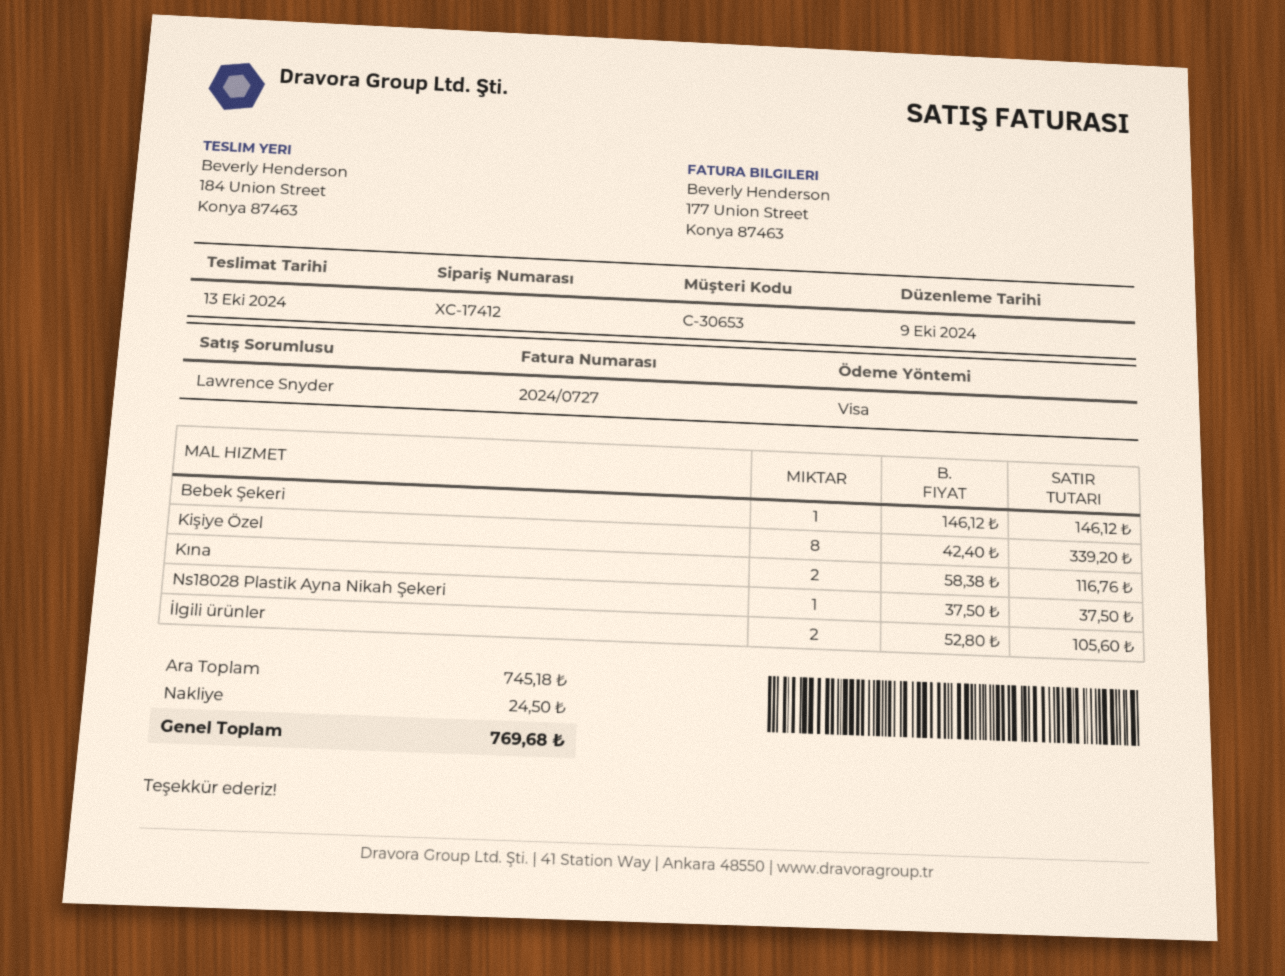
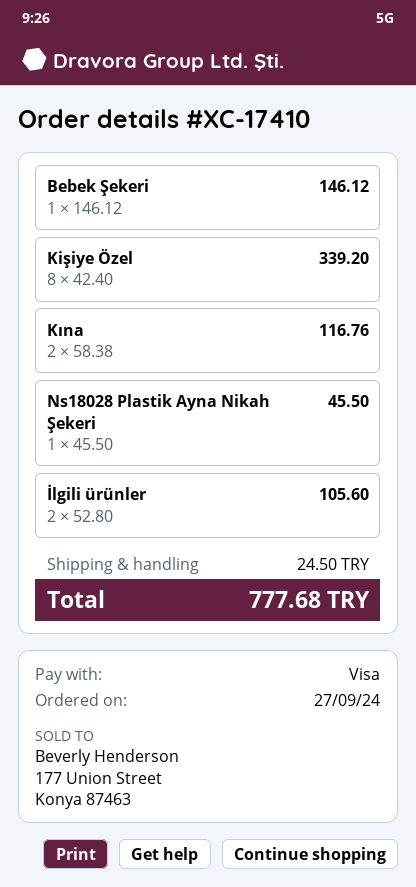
order number: XC-17412 -> XC-17410
Ns18028 Plastik Ayna Nikah Şekeri: 1 x 37.50 = 37.50 -> 1 x 45.50 = 45.50
total: 769.68 -> 777.68

